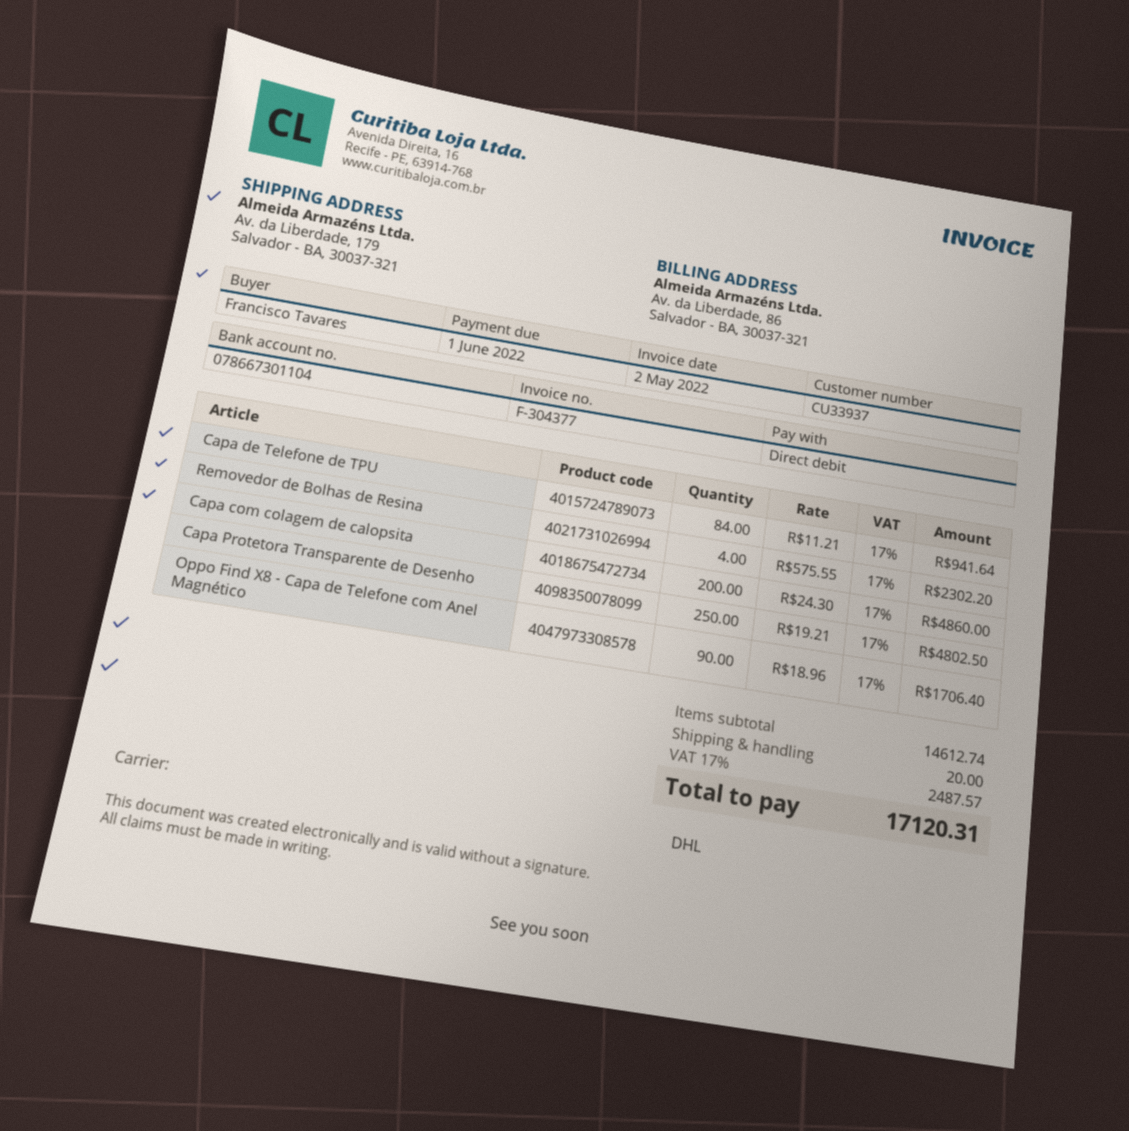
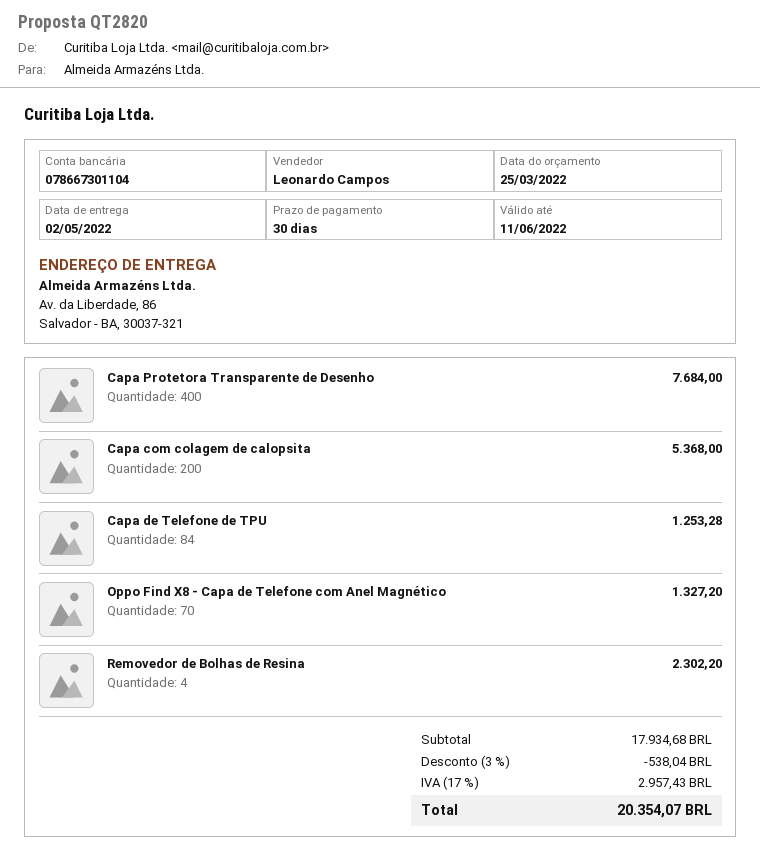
ship to: Av. da Liberdade, 179, Salvador - BA, 30037-321 -> Av. da Liberdade, 86, Salvador - BA, 30037-321
Capa de Telefone de TPU: 84 for 941.64 -> 84 for 1253.28
Capa com colagem de calopsita: 200 for 4860.00 -> 200 for 5368.00
Capa Protetora Transparente de Desenho: 250 for 4802.50 -> 400 for 7684.00
Oppo Find X8 - Capa de Telefone com Anel Magnético: 90 for 1706.40 -> 70 for 1327.20
subtotal: 14612.74 -> 17934.68
discount: none -> 3% = 538.04
shipping: 20.00 -> none
tax: 17% = 2487.57 -> 17% = 2957.43
total: 17120.31 -> 20354.07

